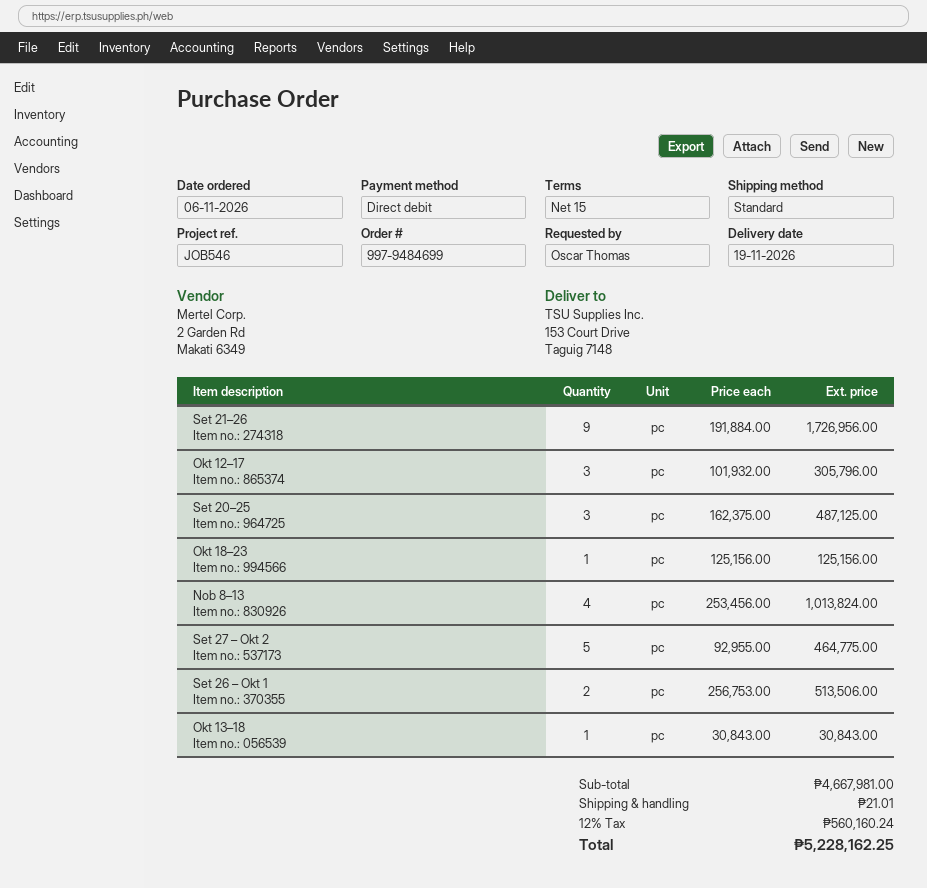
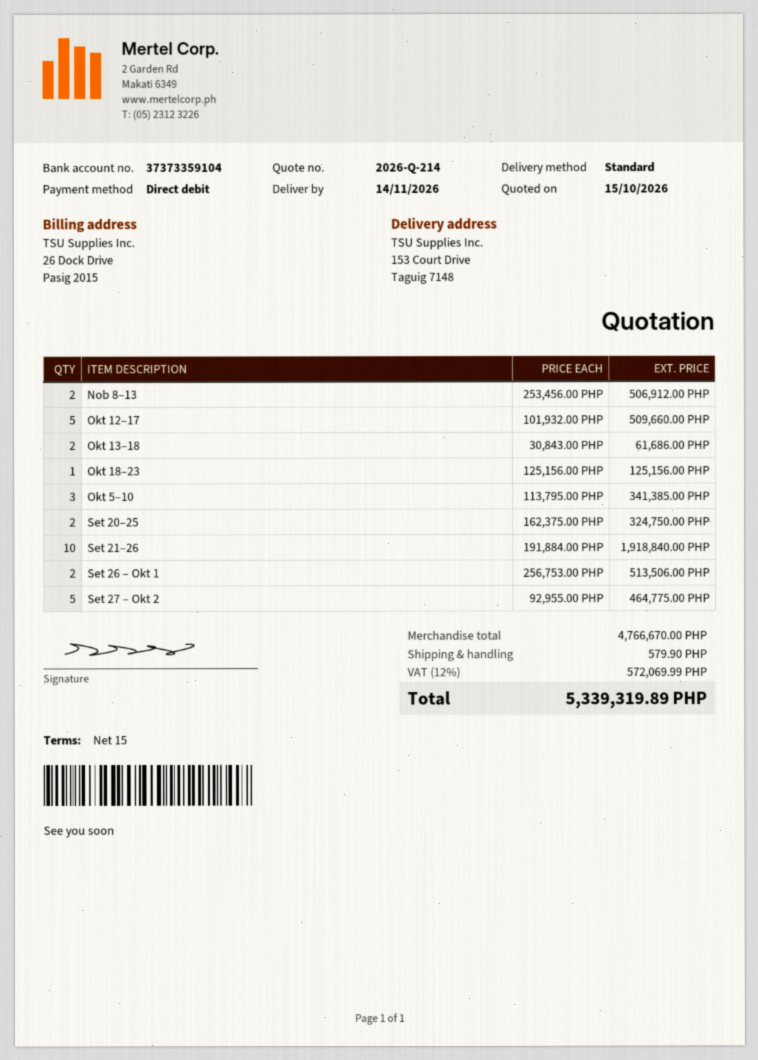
delivery date: 2026-11-19 -> 2026-11-14
Set 21–26: 9 x 191884.00 = 1726956.00 -> 10 x 191884.00 = 1918840.00
Okt 12–17: 3 x 101932.00 = 305796.00 -> 5 x 101932.00 = 509660.00
Set 20–25: 3 x 162375.00 = 487125.00 -> 2 x 162375.00 = 324750.00
Nob 8–13: 4 x 253456.00 = 1013824.00 -> 2 x 253456.00 = 506912.00
Okt 13–18: 1 x 30843.00 = 30843.00 -> 2 x 30843.00 = 61686.00
Okt 5–10: none -> 3 x 113795.00 = 341385.00
subtotal: 4667981.00 -> 4766670.00
shipping: 21.01 -> 579.90
tax: 12% = 560160.24 -> 12% = 572069.99
total: 5228162.25 -> 5339319.89

